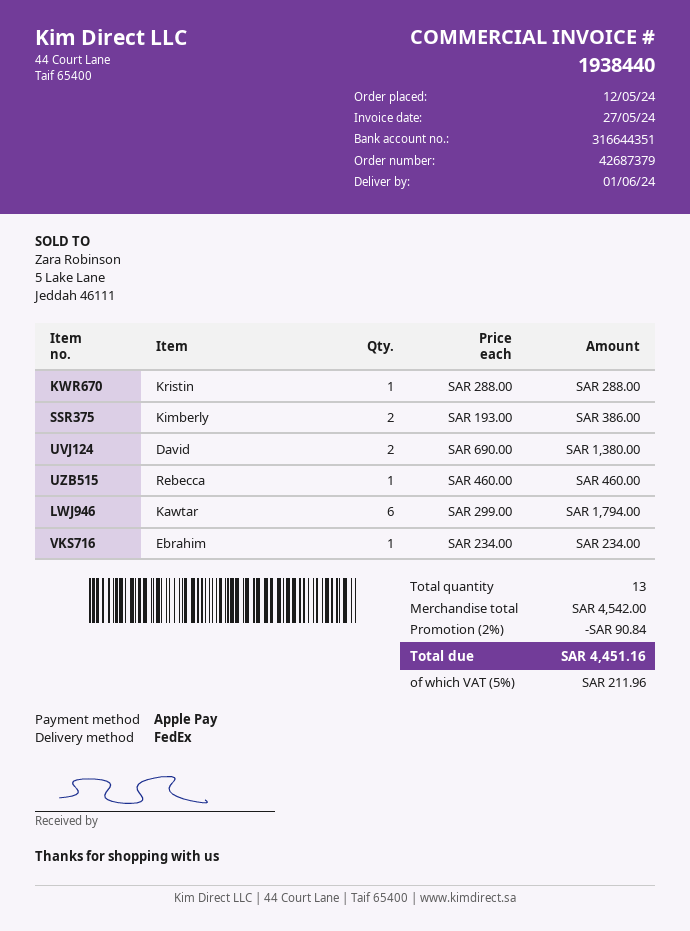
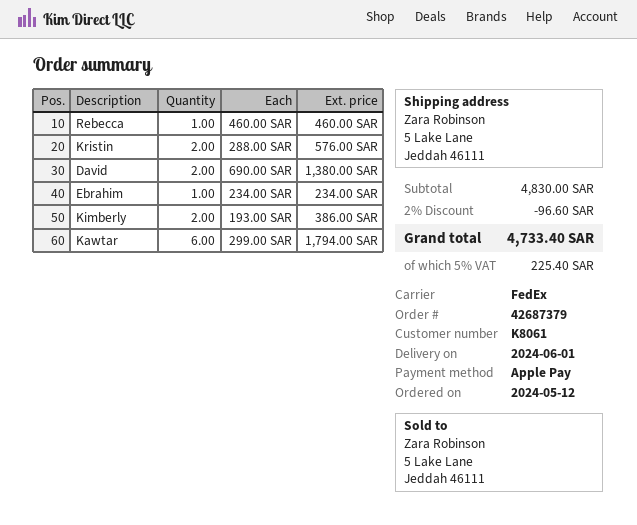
Kristin: 1 x 288.00 = 288.00 -> 2 x 288.00 = 576.00
subtotal: 4542.00 -> 4830.00
discount: 2% = 90.84 -> 2% = 96.60
tax: 5% = 211.96 -> 5% = 225.40
total: 4451.16 -> 4733.40

